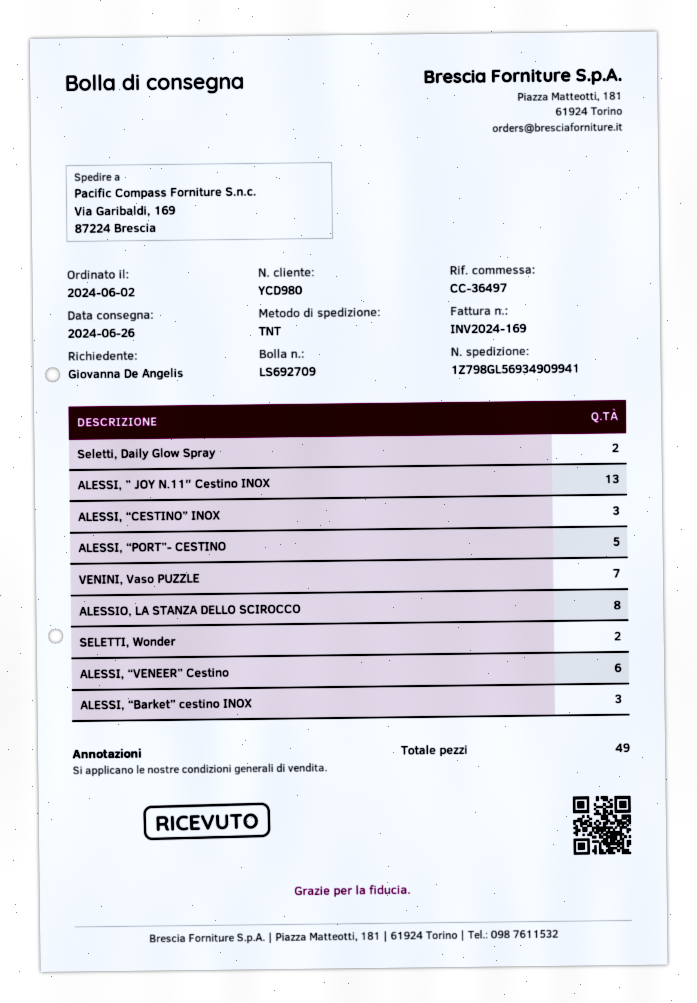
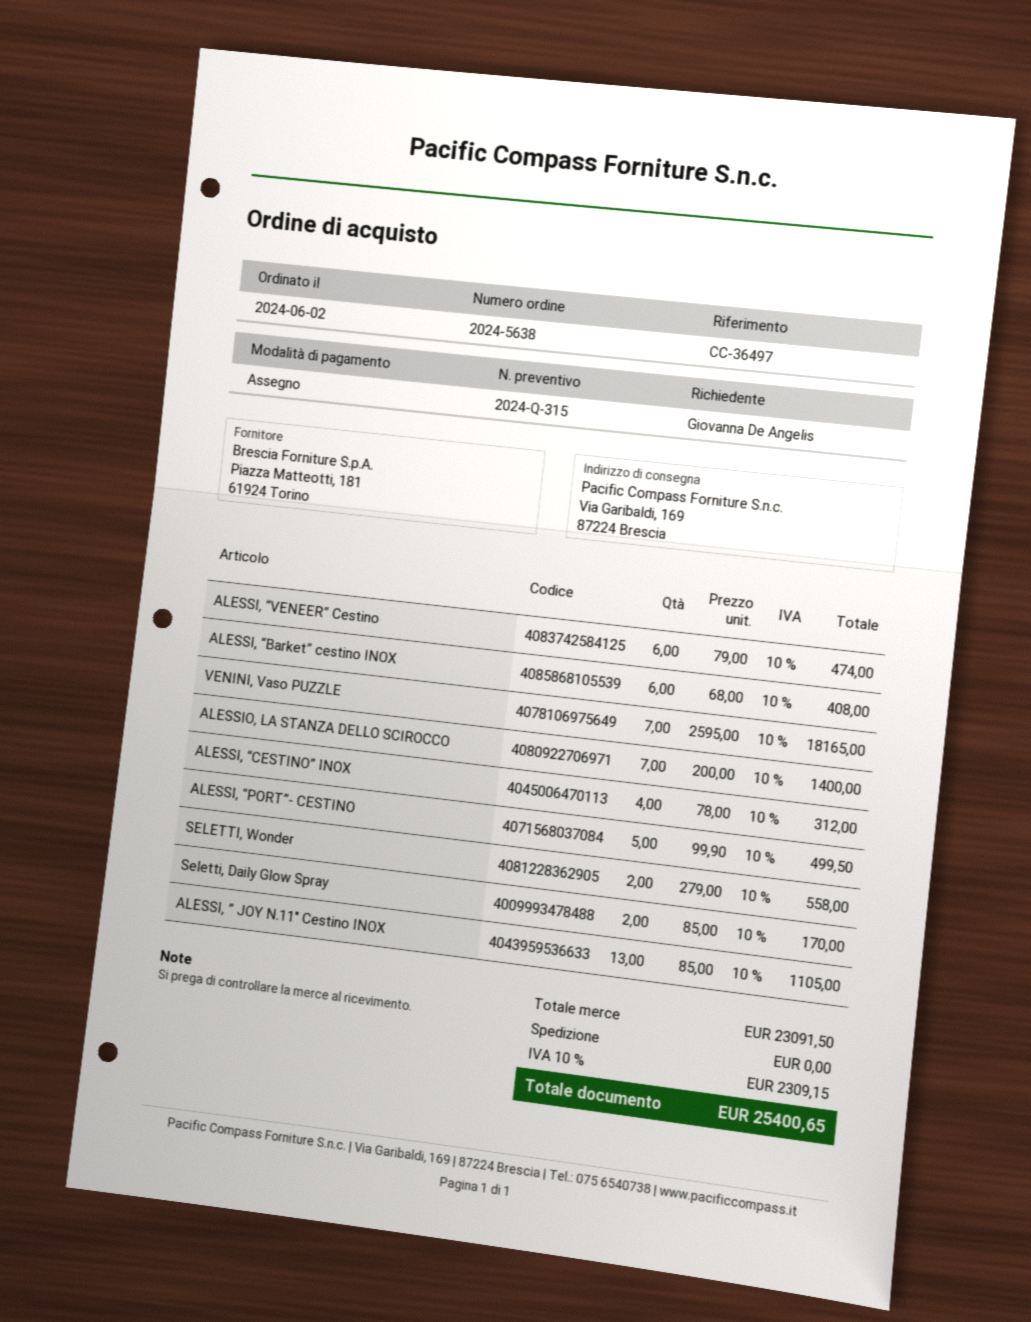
ALESSI, “CESTINO” INOX: 3 -> 4
ALESSIO, LA STANZA DELLO SCIROCCO: 8 -> 7
ALESSI, “Barket” cestino INOX: 3 -> 6

